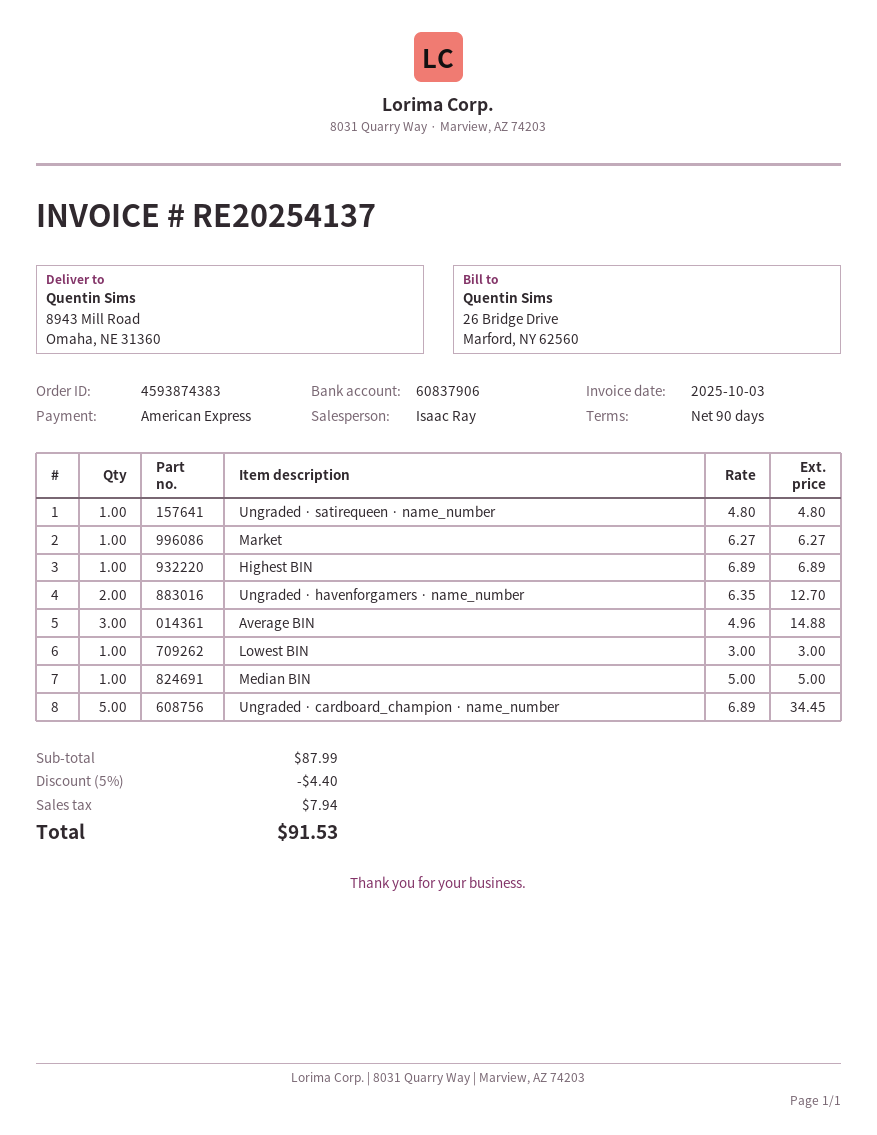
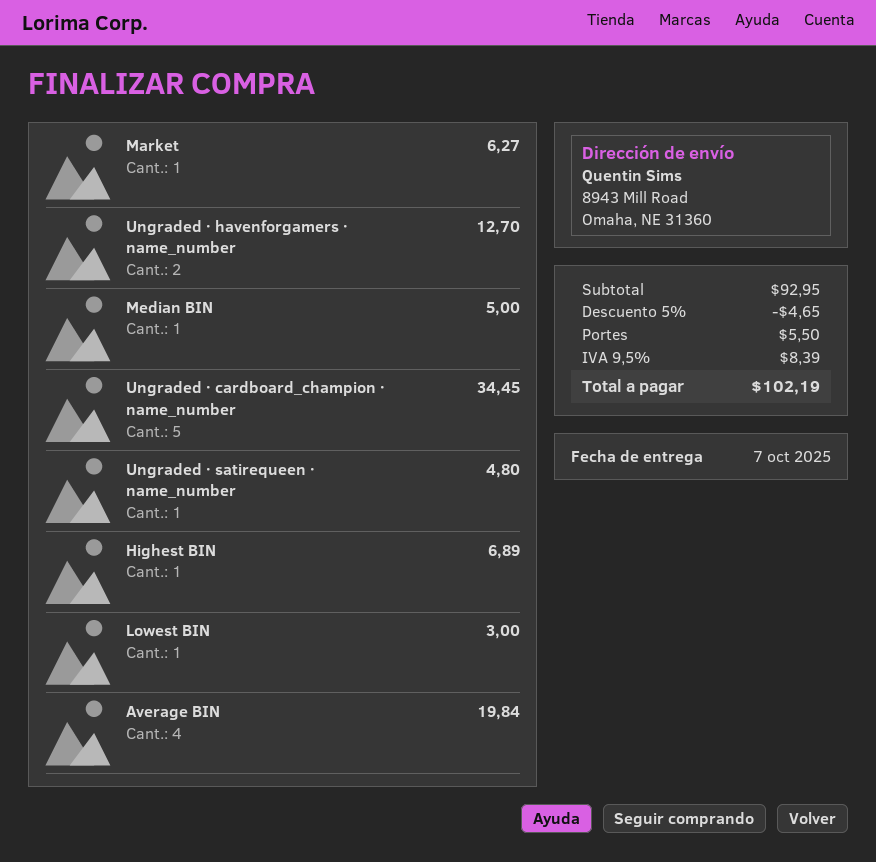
Average BIN: 3 for 14.88 -> 4 for 19.84
subtotal: 87.99 -> 92.95
discount: 5% = 4.40 -> 5% = 4.65
shipping: none -> 5.50
tax: 7.94 -> 8.39
total: 91.53 -> 102.19

